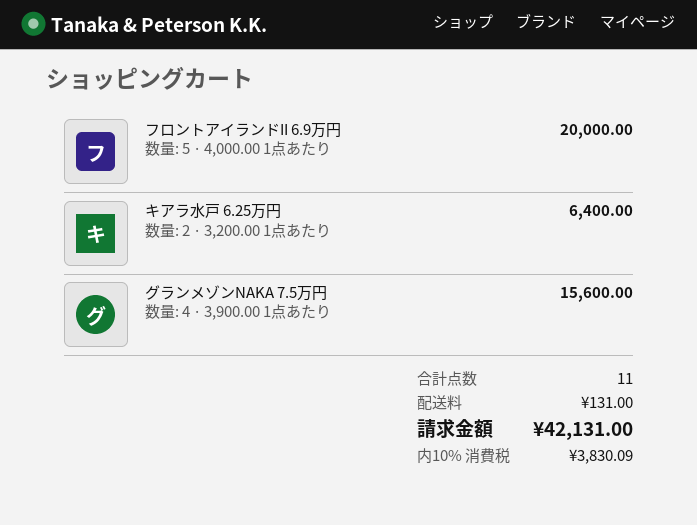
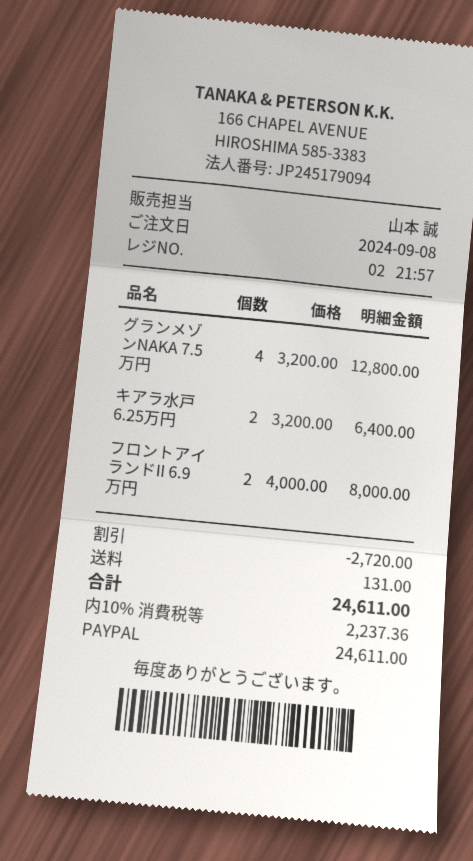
フロントアイランドII 6.9万円: 5 x 4000.00 = 20000.00 -> 2 x 4000.00 = 8000.00
グランメゾンNAKA 7.5万円: 4 x 3900.00 = 15600.00 -> 4 x 3200.00 = 12800.00
discount: none -> 2720.00
tax: 10% = 3830.09 -> 10% = 2237.36
total: 42131.00 -> 24611.00

